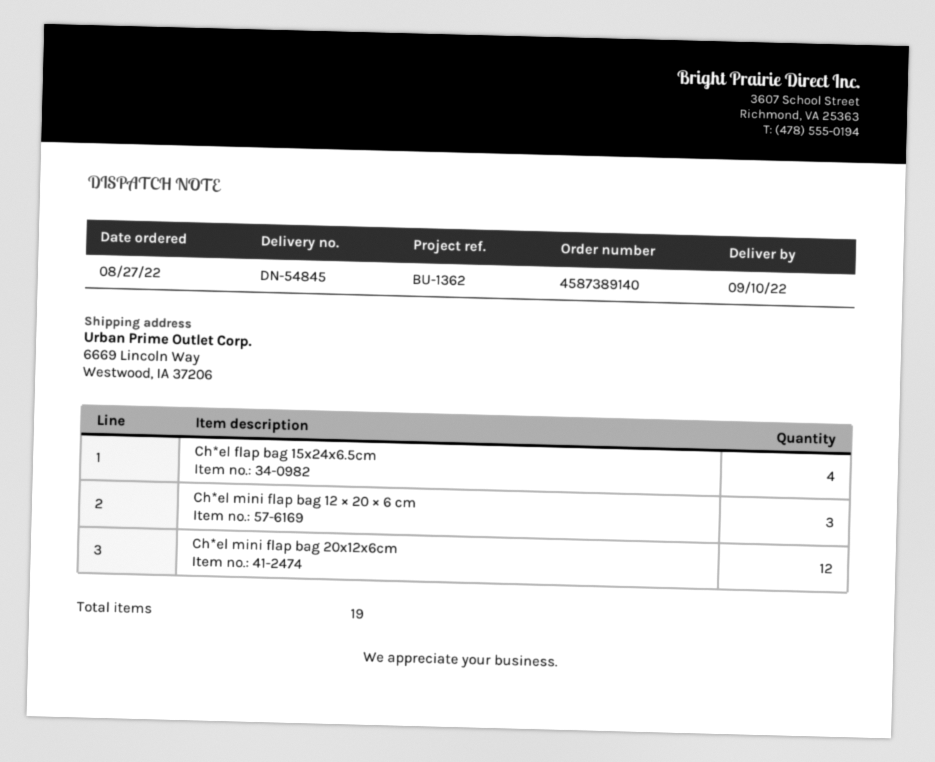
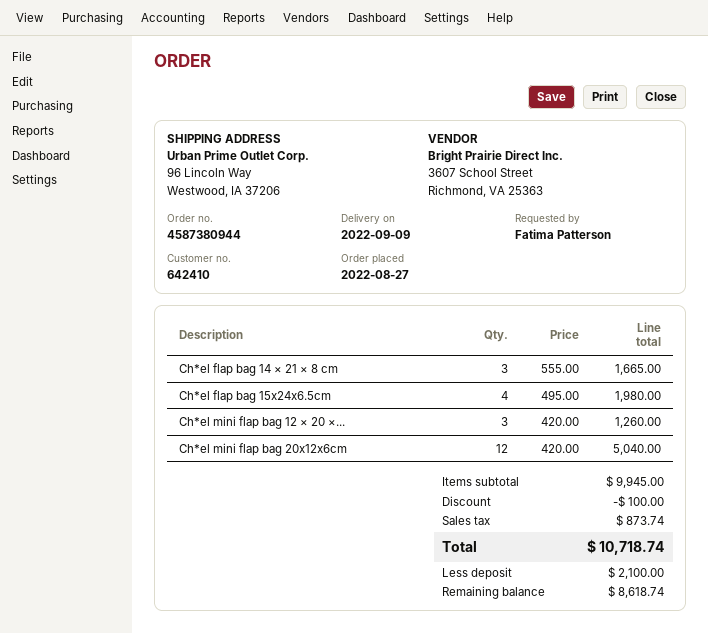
order number: 4587389140 -> 4587380944
delivery date: 2022-09-10 -> 2022-09-09
ship to: 6669 Lincoln Way, Westwood, IA 37206 -> 96 Lincoln Way, Westwood, IA 37206
Ch*el flap bag 14 × 21 × 8 cm: none -> 3

